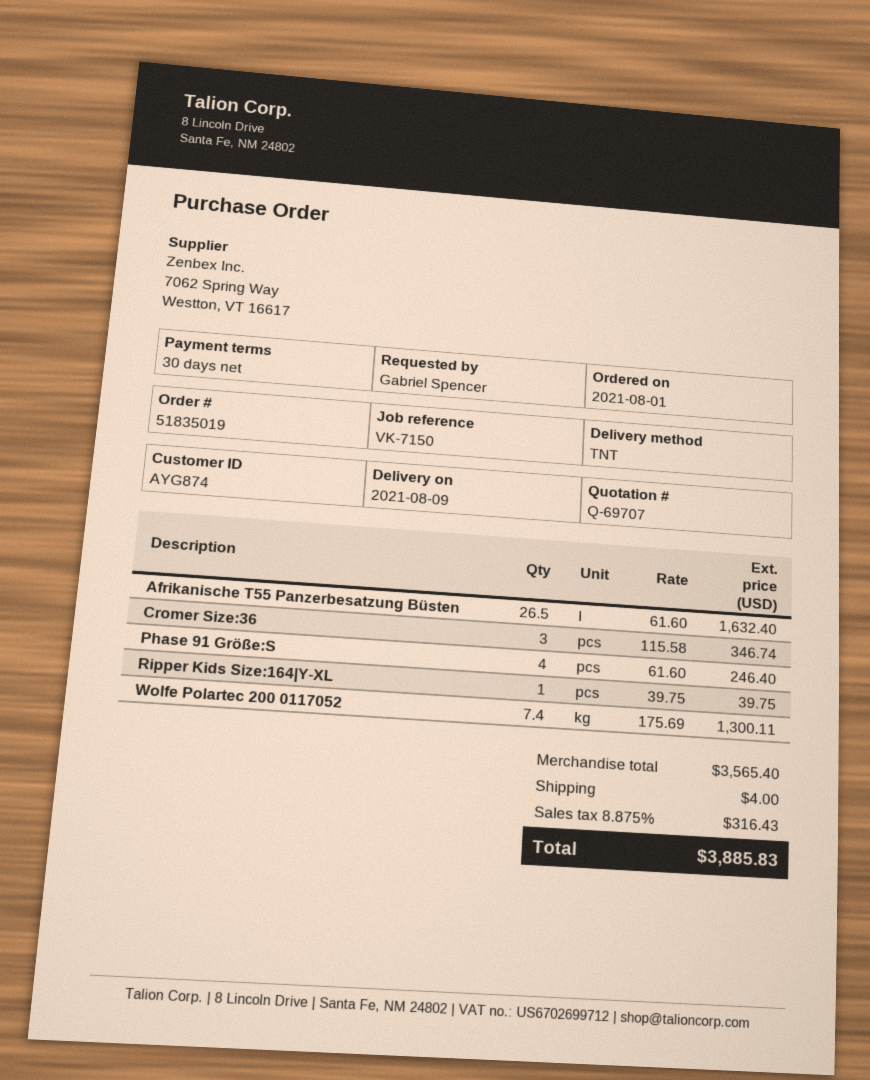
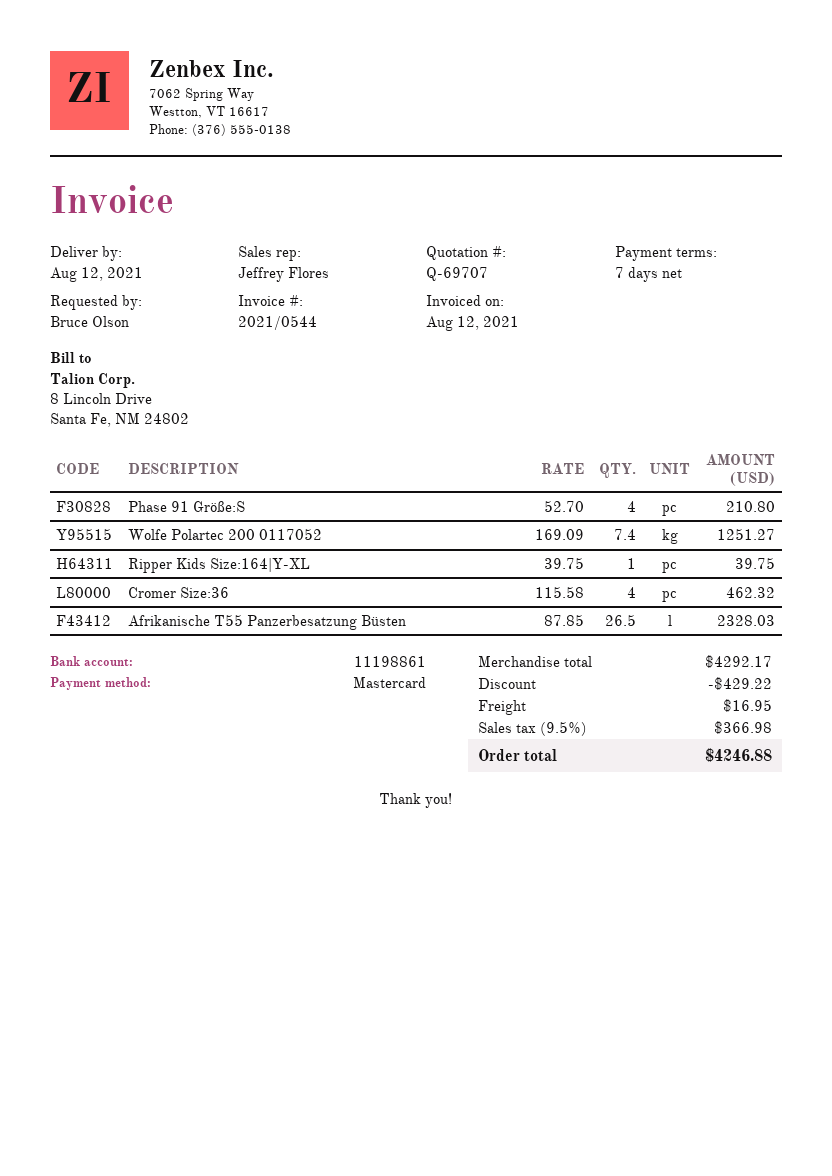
delivery date: 2021-08-09 -> 2021-08-12
payment terms: 30 days -> 7 days
ordered by: Gabriel Spencer -> Bruce Olson
Afrikanische T55 Panzerbesatzung Büsten: 26.5 x 61.60 = 1632.40 -> 26.5 x 87.85 = 2328.03
Cromer Size:36: 3 x 115.58 = 346.74 -> 4 x 115.58 = 462.32
Phase 91 Größe:S: 4 x 61.60 = 246.40 -> 4 x 52.70 = 210.80
Wolfe Polartec 200 0117052: 7.4 x 175.69 = 1300.11 -> 7.4 x 169.09 = 1251.27
subtotal: 3565.40 -> 4292.17
discount: none -> 429.22
shipping: 4.00 -> 16.95
tax: 8.875% = 316.43 -> 9.5% = 366.98
total: 3885.83 -> 4246.88

